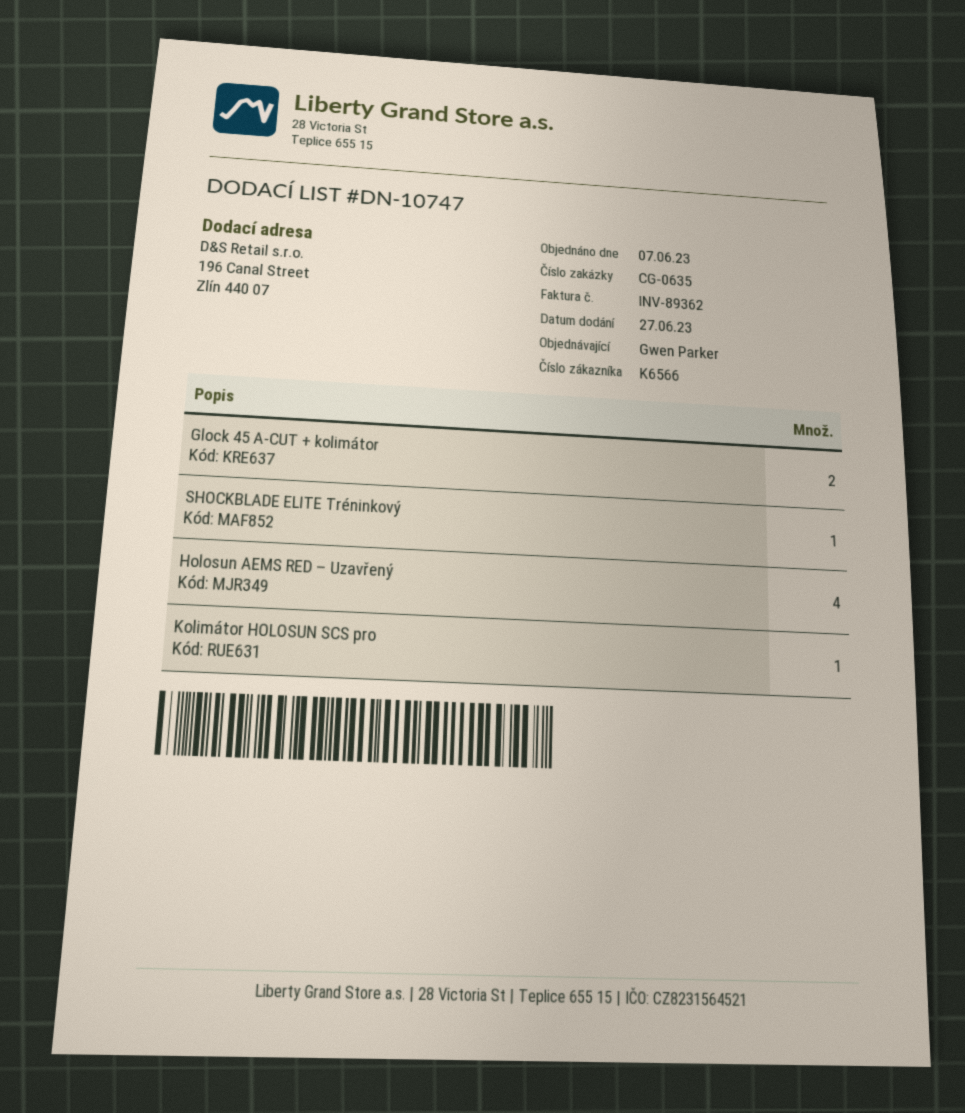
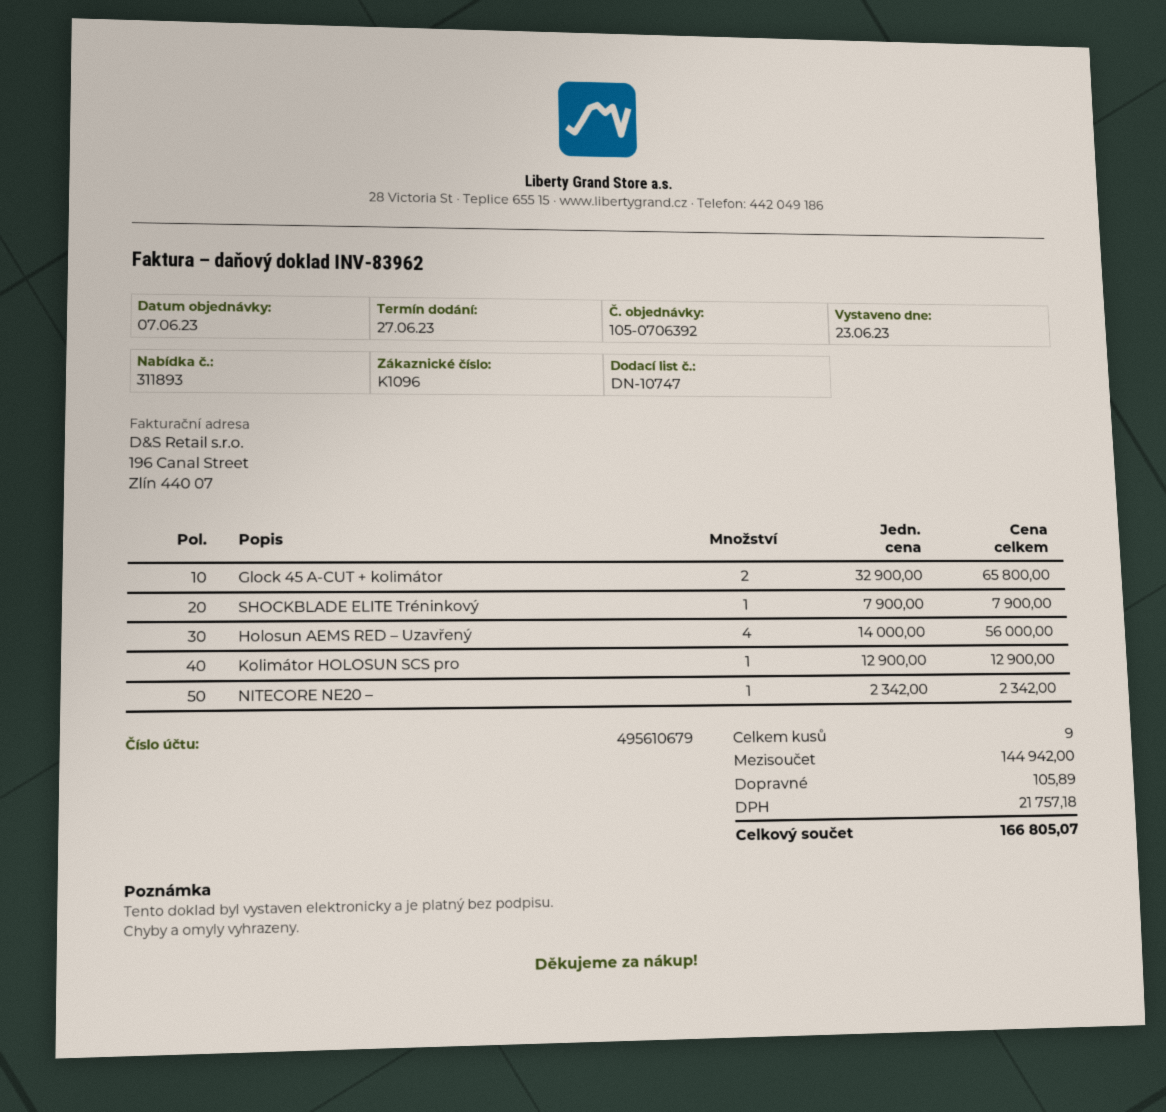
invoice number: INV-89362 -> INV-83962
customer number: K6566 -> K1096
NITECORE NE20 –: none -> 1

